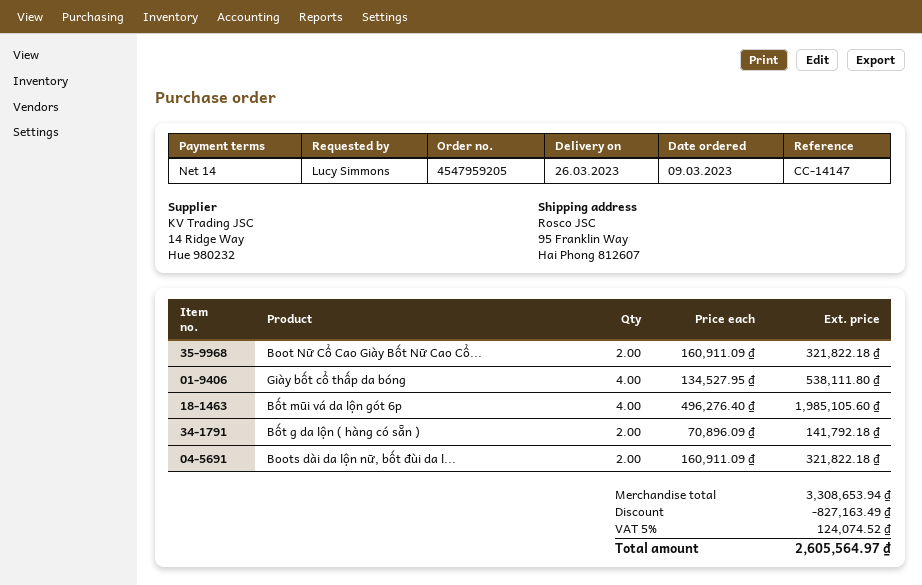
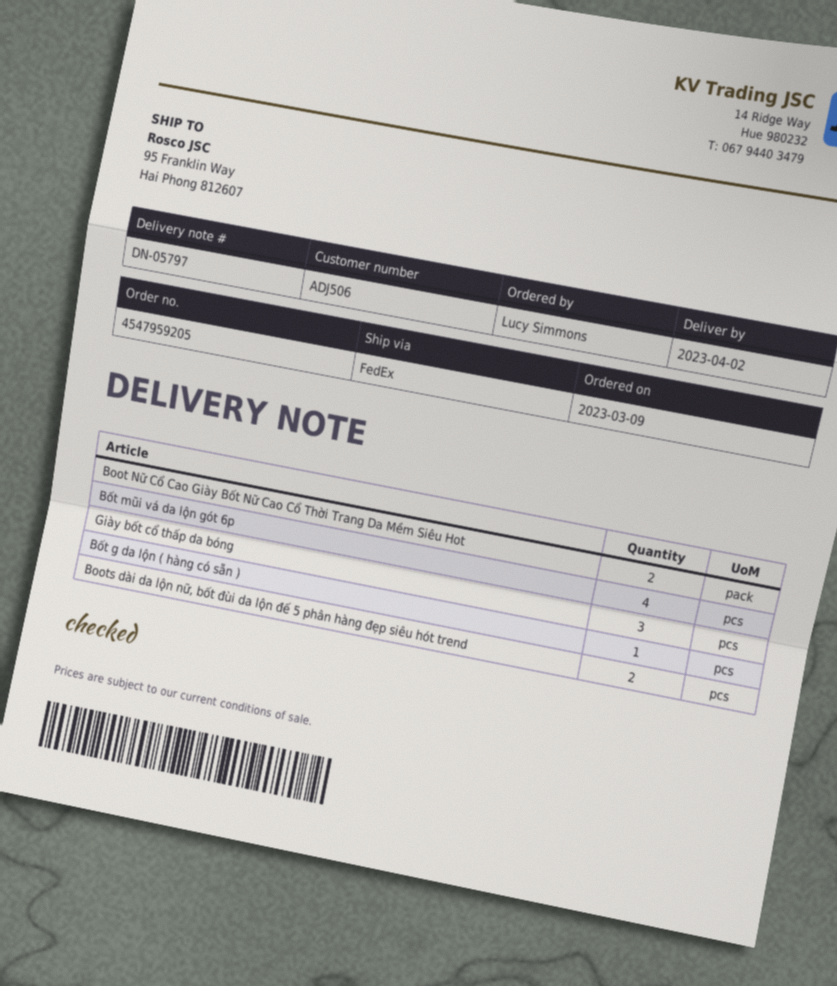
delivery date: 2023-03-26 -> 2023-04-02
Giày bốt cổ thấp da bóng: 4 -> 3
Bốt g da lộn ( hàng có sẵn ): 2 -> 1

